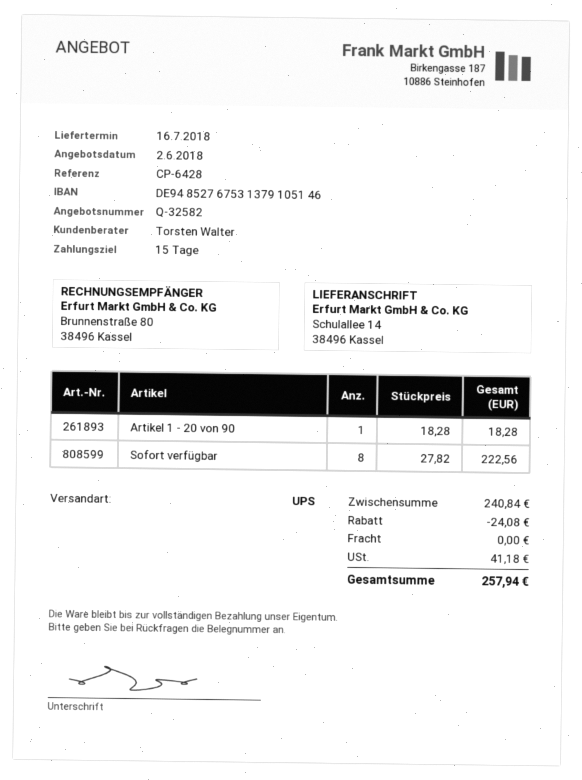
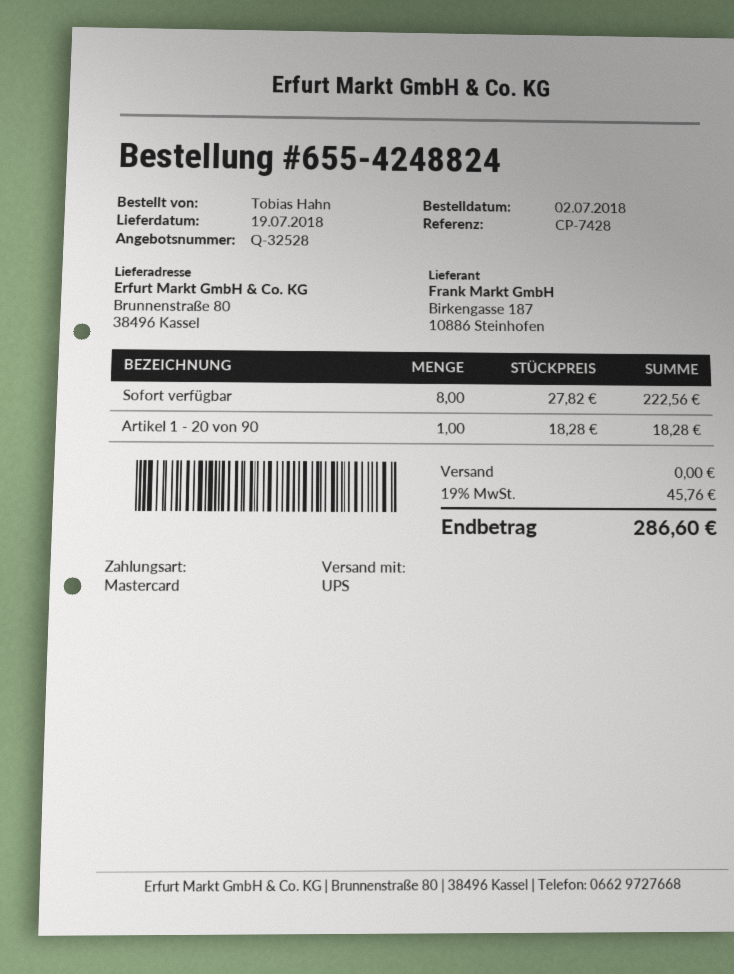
quote number: Q-32582 -> Q-32528
delivery date: 2018-07-16 -> 2018-07-19
reference: CP-6428 -> CP-7428
ship to: Schulallee 14, 38496 Kassel -> Brunnenstraße 80, 38496 Kassel
discount: 24.08 -> none
tax: 41.18 -> 45.76
total: 257.94 -> 286.60

